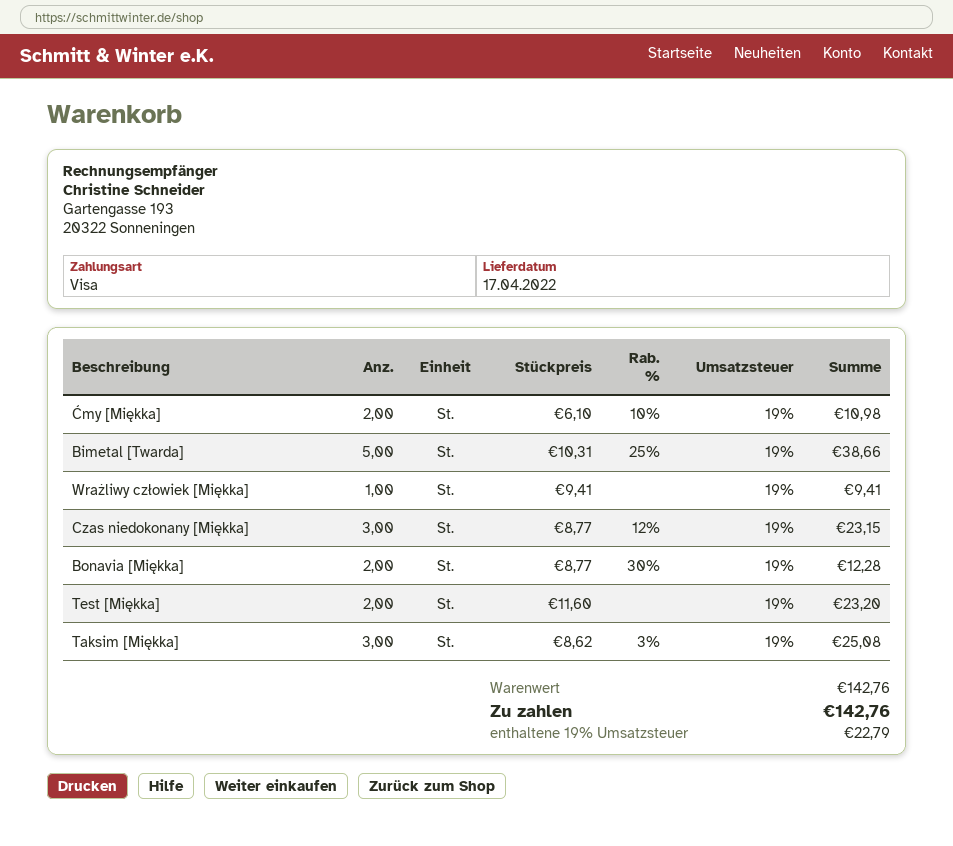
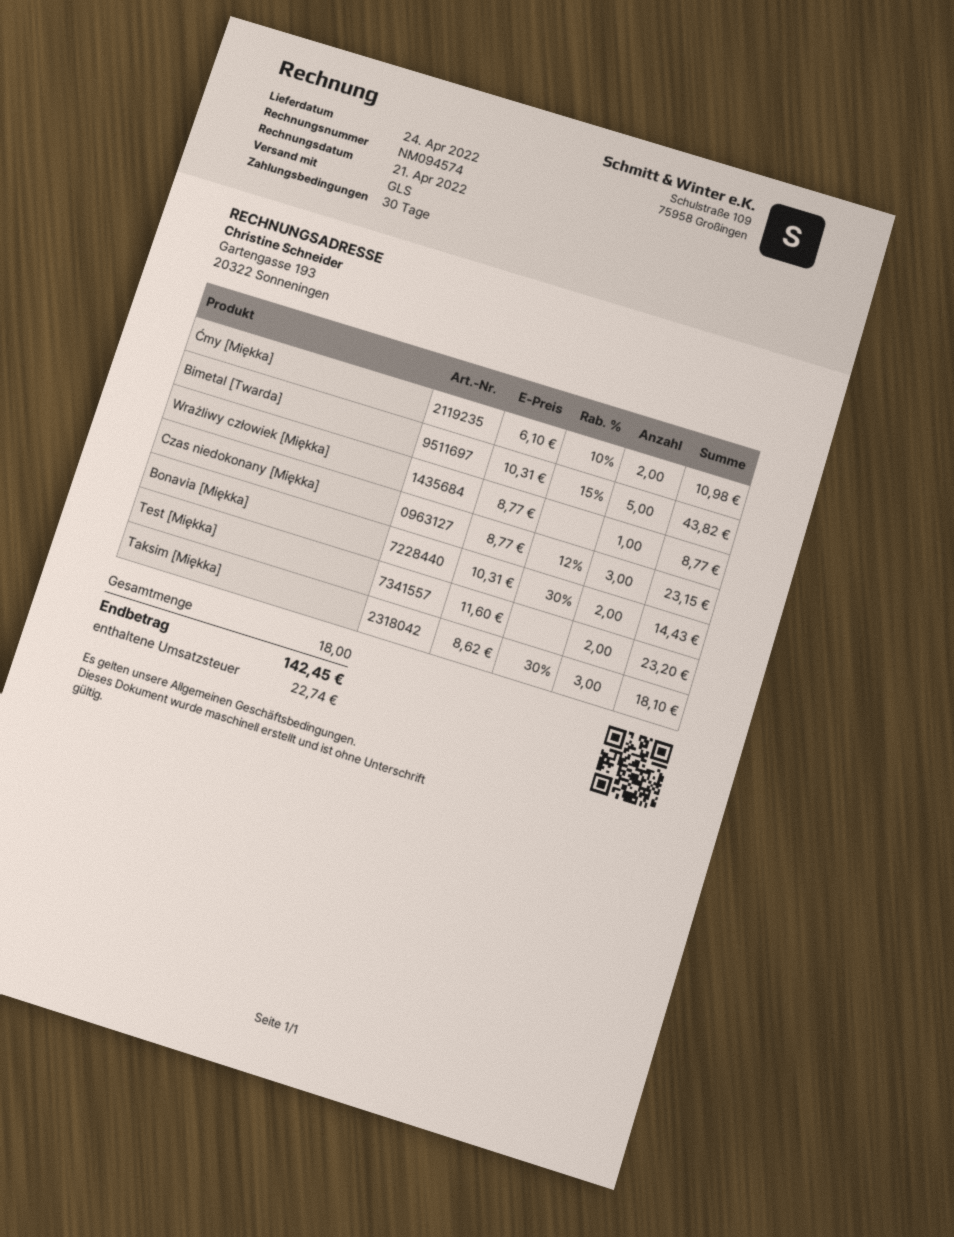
delivery date: 2022-04-17 -> 2022-04-24
Bimetal [Twarda]: 5 x 10.31 - 25% = 38.66 -> 5 x 10.31 - 15% = 43.82
Wrażliwy człowiek [Miękka]: 1 x 9.41 = 9.41 -> 1 x 8.77 = 8.77
Bonavia [Miękka]: 2 x 8.77 - 30% = 12.28 -> 2 x 10.31 - 30% = 14.43
Taksim [Miękka]: 3 x 8.62 - 3% = 25.08 -> 3 x 8.62 - 30% = 18.10
tax: 22.79 -> 22.74
total: 142.76 -> 142.45

